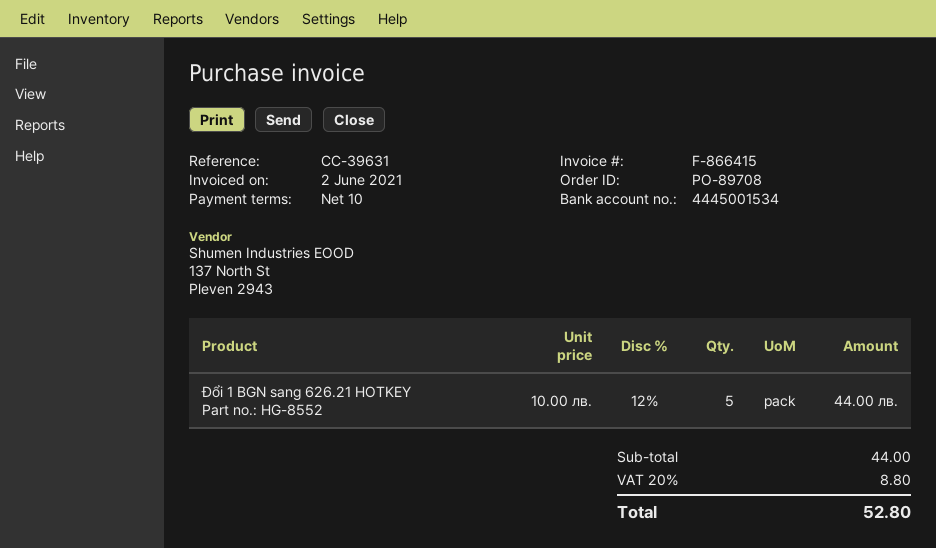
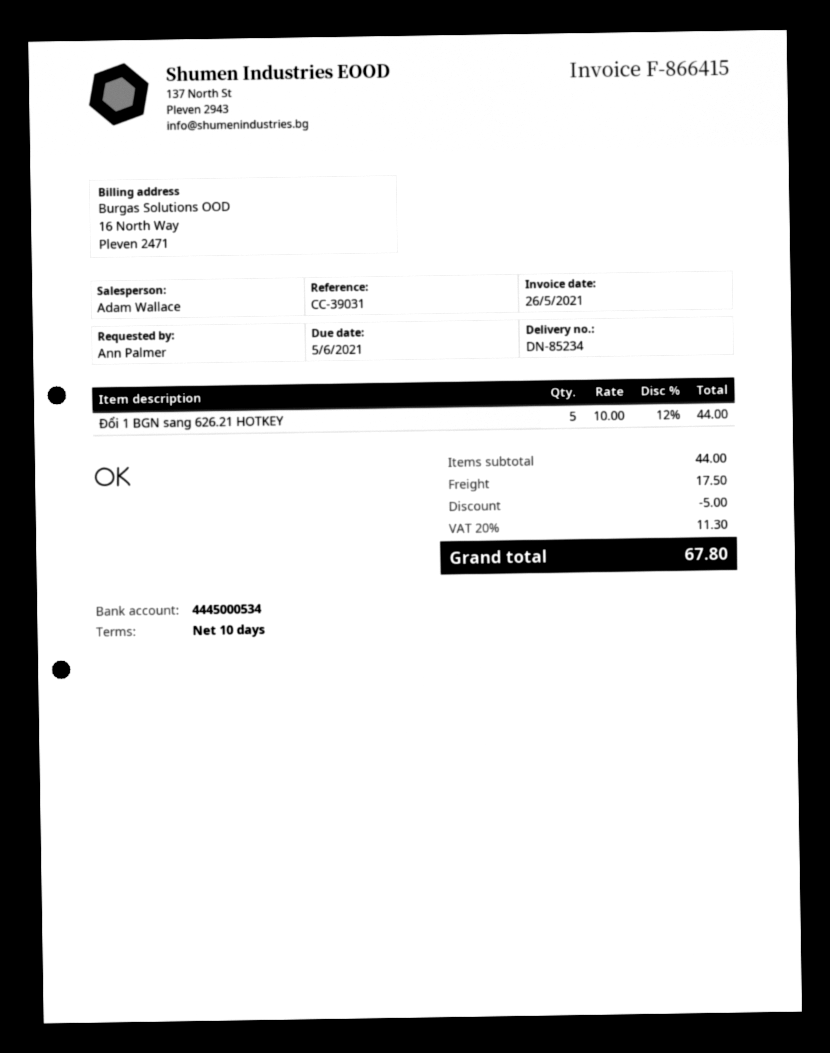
invoice date: 2021-06-02 -> 2021-05-26
reference: CC-39631 -> CC-39031
bank account: 4445001534 -> 4445000534
discount: none -> 5.00
shipping: none -> 17.50
tax: 20% = 8.80 -> 20% = 11.30
total: 52.80 -> 67.80

